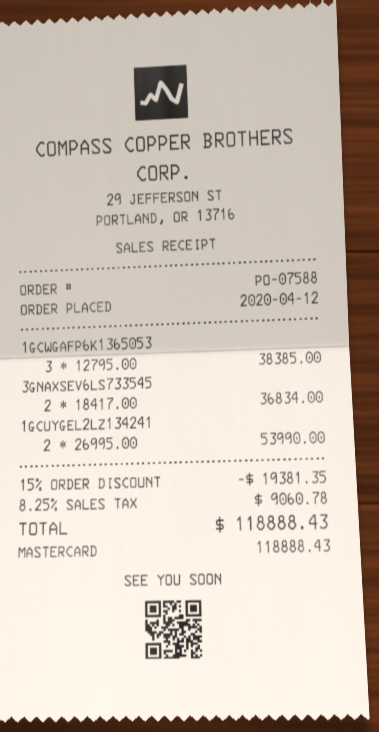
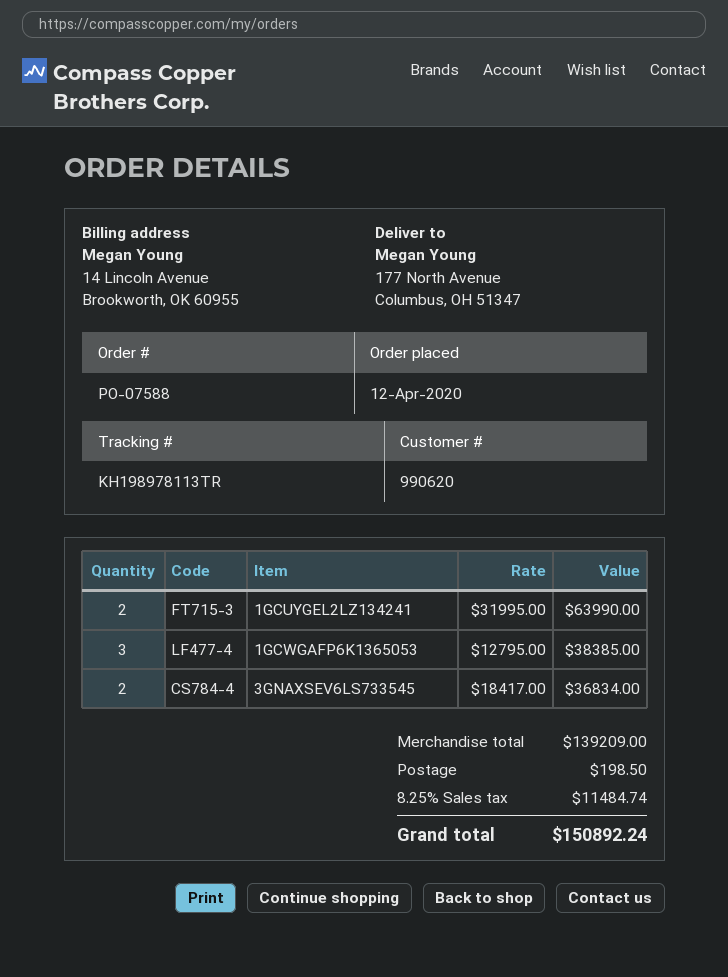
1GCUYGEL2LZ134241: 2 x 26995.00 = 53990.00 -> 2 x 31995.00 = 63990.00
discount: 15% = 19381.35 -> none
shipping: none -> 198.50
tax: 8.25% = 9060.78 -> 8.25% = 11484.74
total: 118888.43 -> 150892.24

